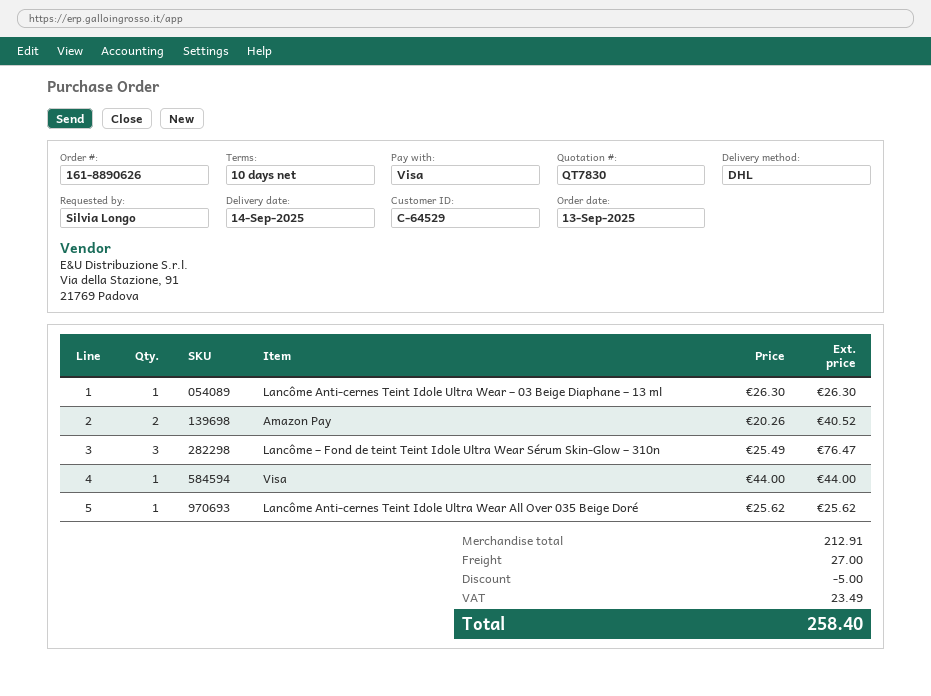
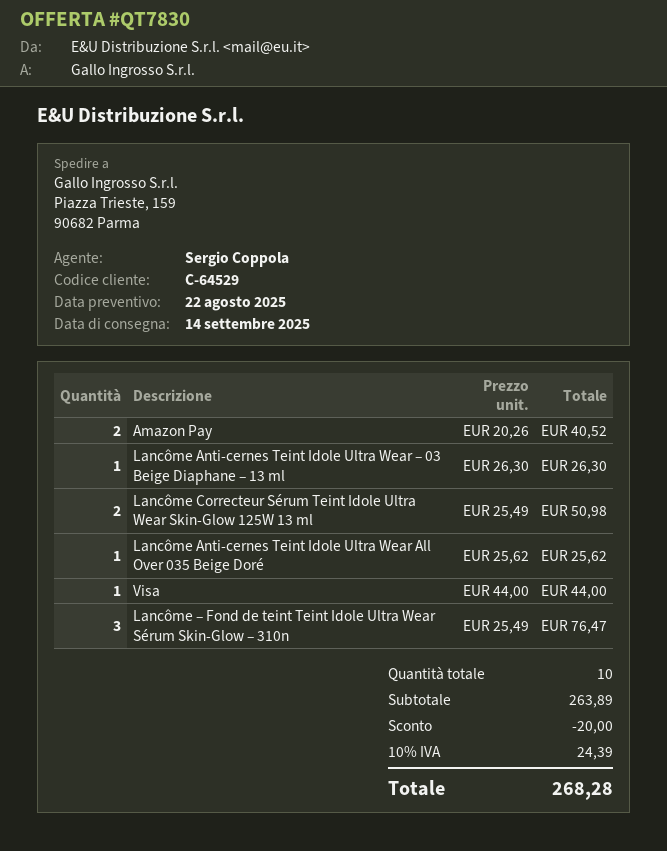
Lancôme Correcteur Sérum Teint Idole Ultra Wear Skin-Glow 125W 13 ml: none -> 2 x 25.49 = 50.98
subtotal: 212.91 -> 263.89
discount: 5.00 -> 20.00
shipping: 27.00 -> none
tax: 23.49 -> 24.39
total: 258.40 -> 268.28

